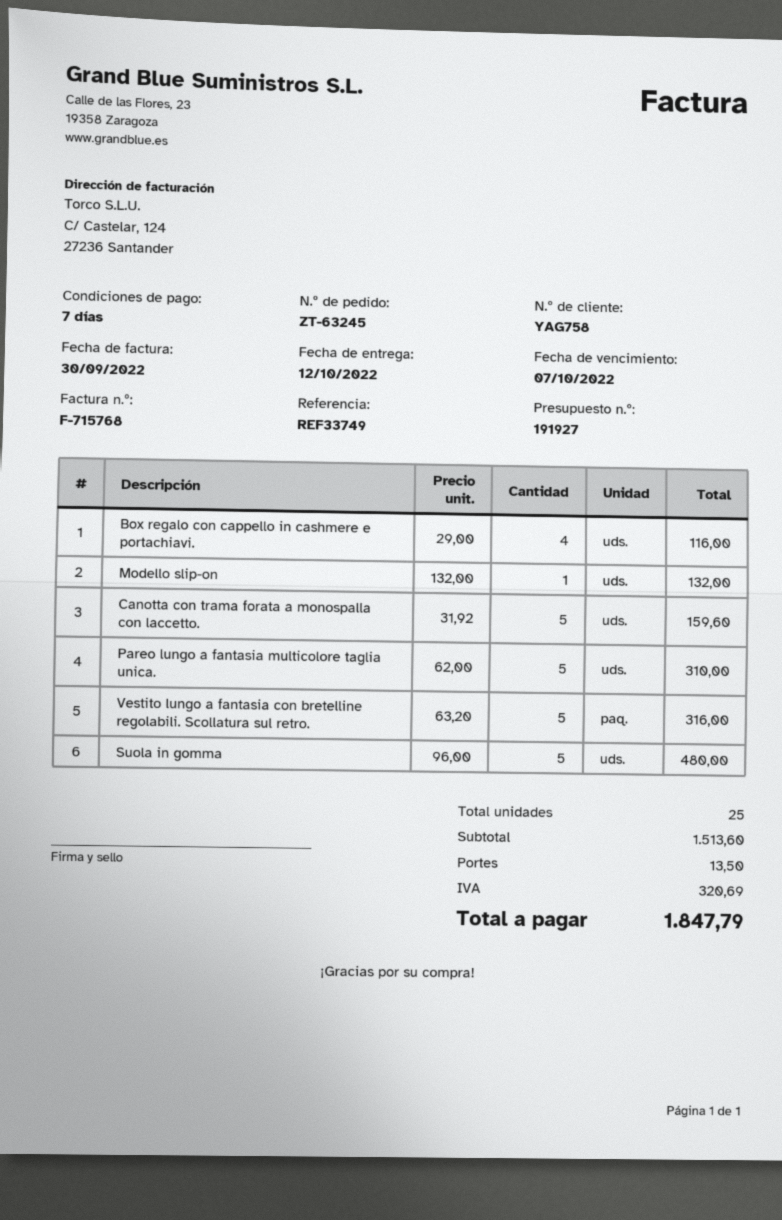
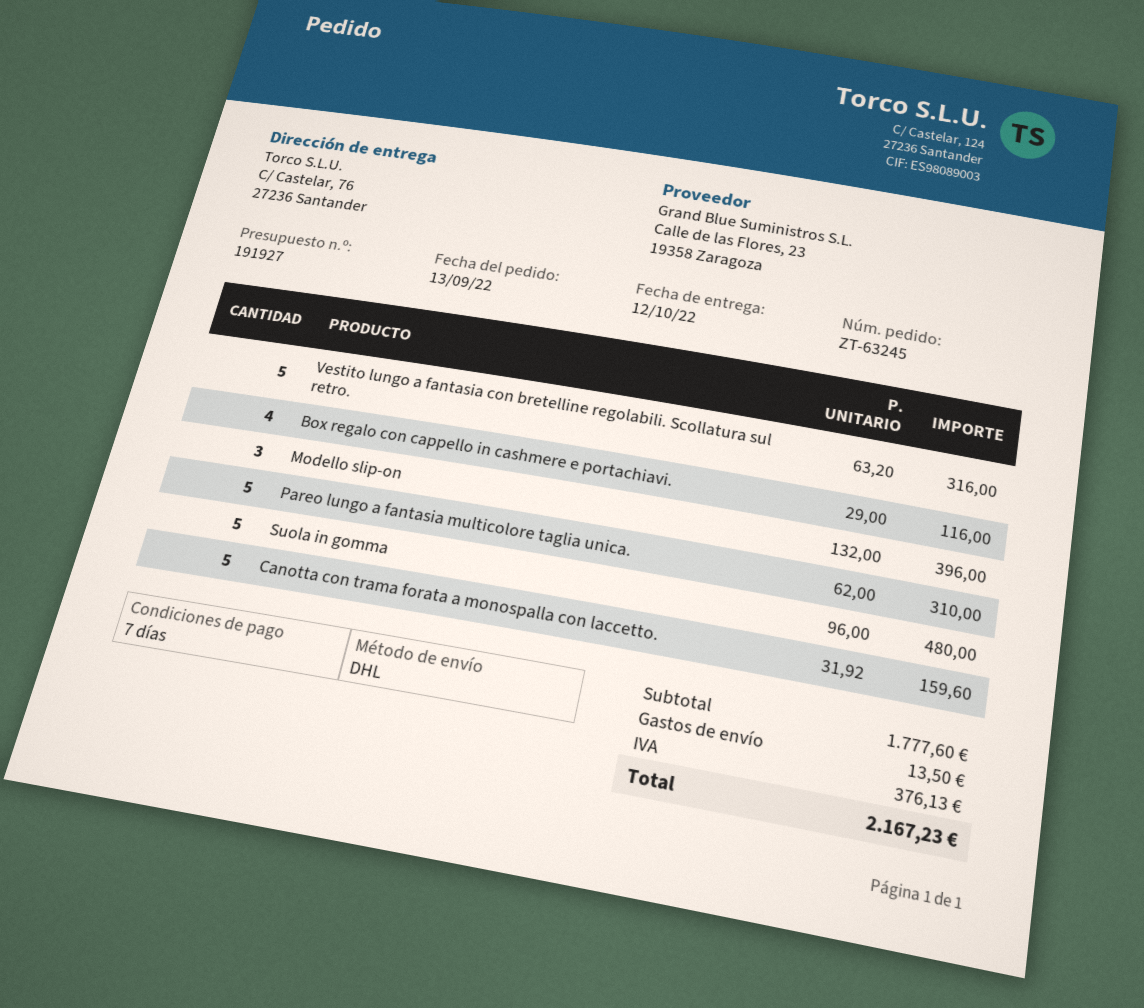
Modello slip-on: 1 x 132.00 = 132.00 -> 3 x 132.00 = 396.00
subtotal: 1513.60 -> 1777.60
tax: 320.69 -> 376.13
total: 1847.79 -> 2167.23

